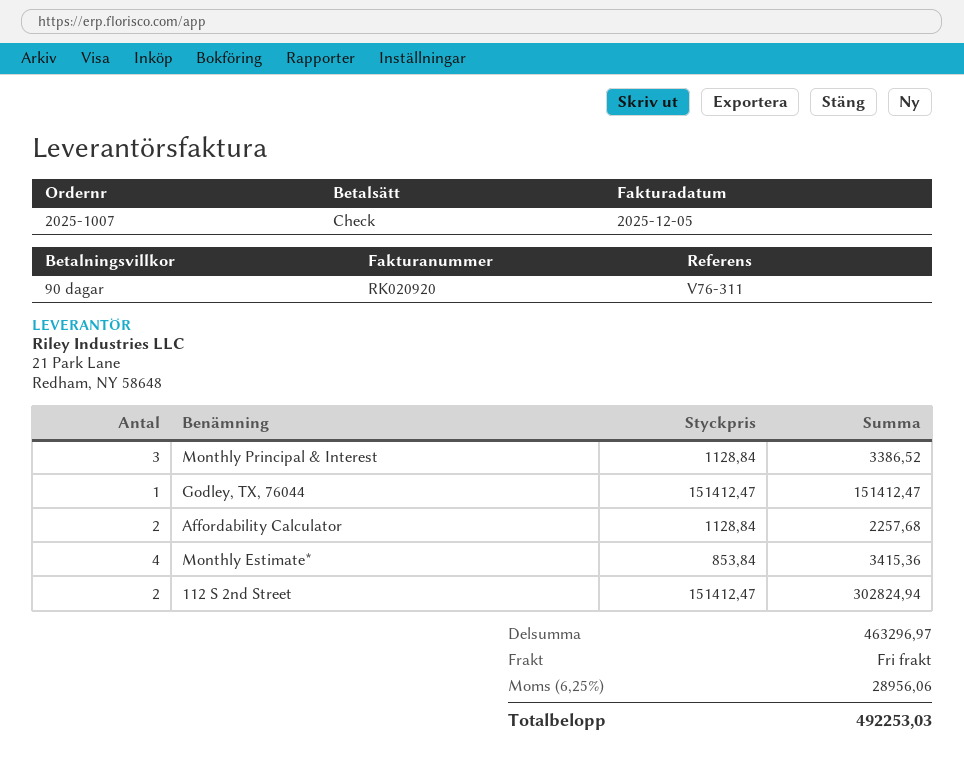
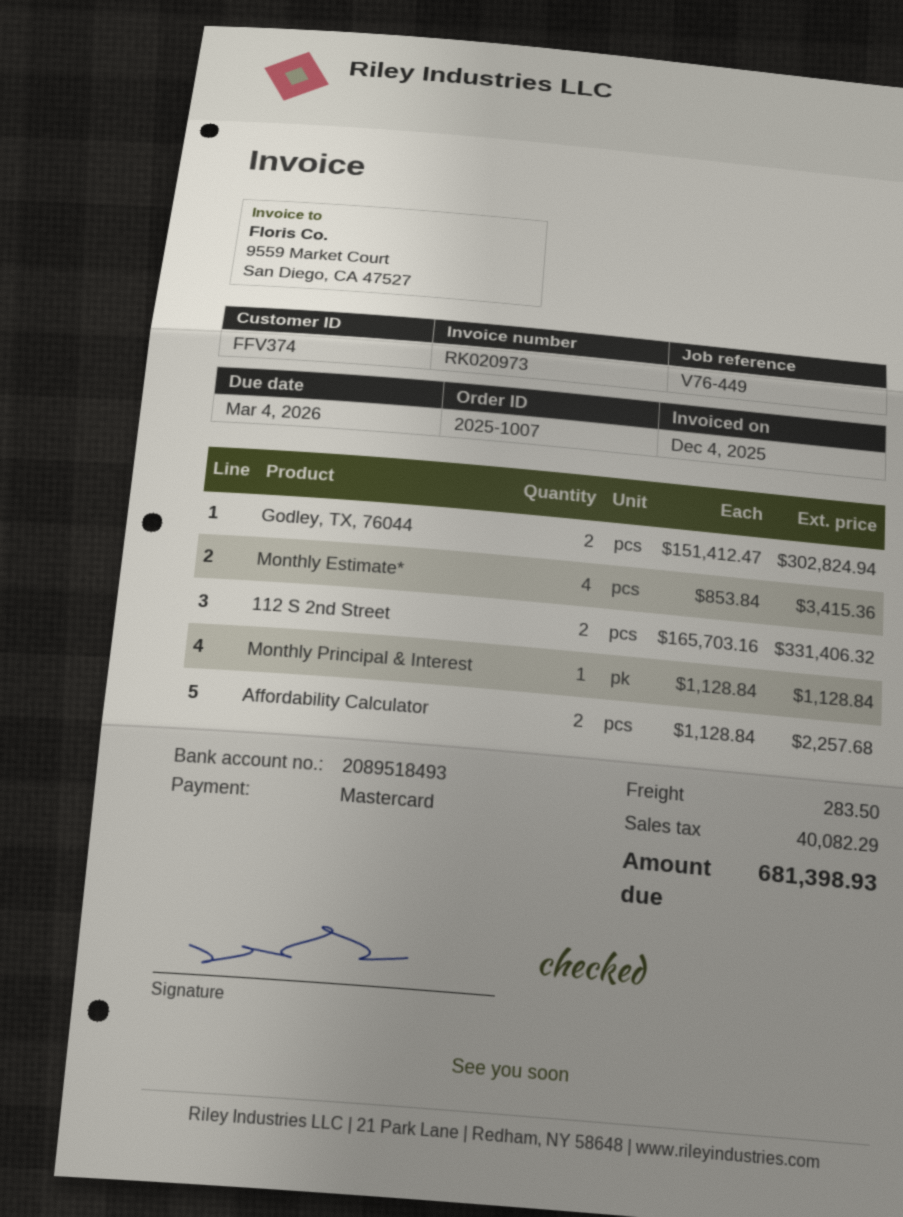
invoice number: RK020920 -> RK020973
invoice date: 2025-12-05 -> 2025-12-04
reference: V76-311 -> V76-449
payment method: cheque -> Mastercard
Monthly Principal & Interest: 3 x 1128.84 = 3386.52 -> 1 x 1128.84 = 1128.84
Godley, TX, 76044: 1 x 151412.47 = 151412.47 -> 2 x 151412.47 = 302824.94
112 S 2nd Street: 2 x 151412.47 = 302824.94 -> 2 x 165703.16 = 331406.32
shipping: 0.00 -> 283.50
tax: 28956.06 -> 40082.29
total: 492253.03 -> 681398.93

